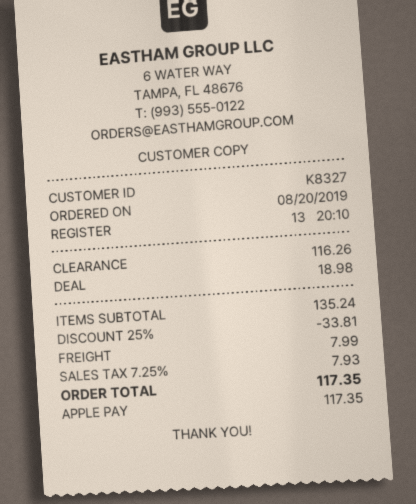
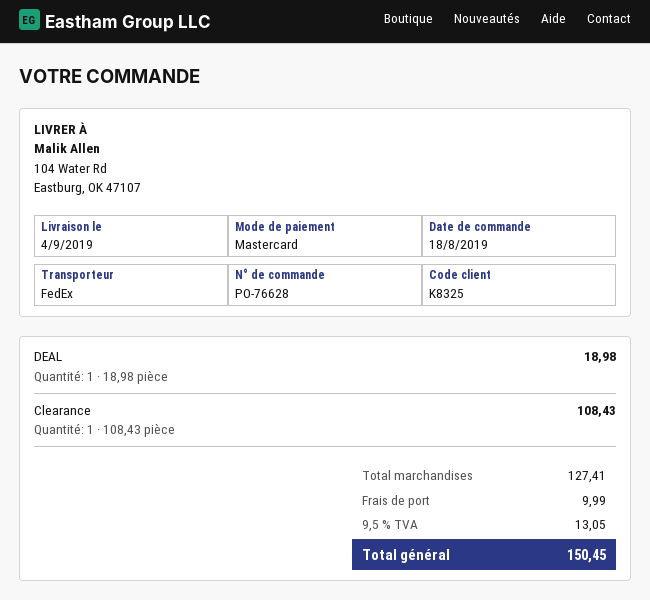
order date: 2019-08-20 -> 2019-08-18
customer number: K8327 -> K8325
payment method: Apple Pay -> Mastercard
CLEARANCE: 1 for 116.26 -> 1 for 108.43
subtotal: 135.24 -> 127.41
discount: 25% = 33.81 -> none
shipping: 7.99 -> 9.99
tax: 7.25% = 7.93 -> 9.5% = 13.05
total: 117.35 -> 150.45

